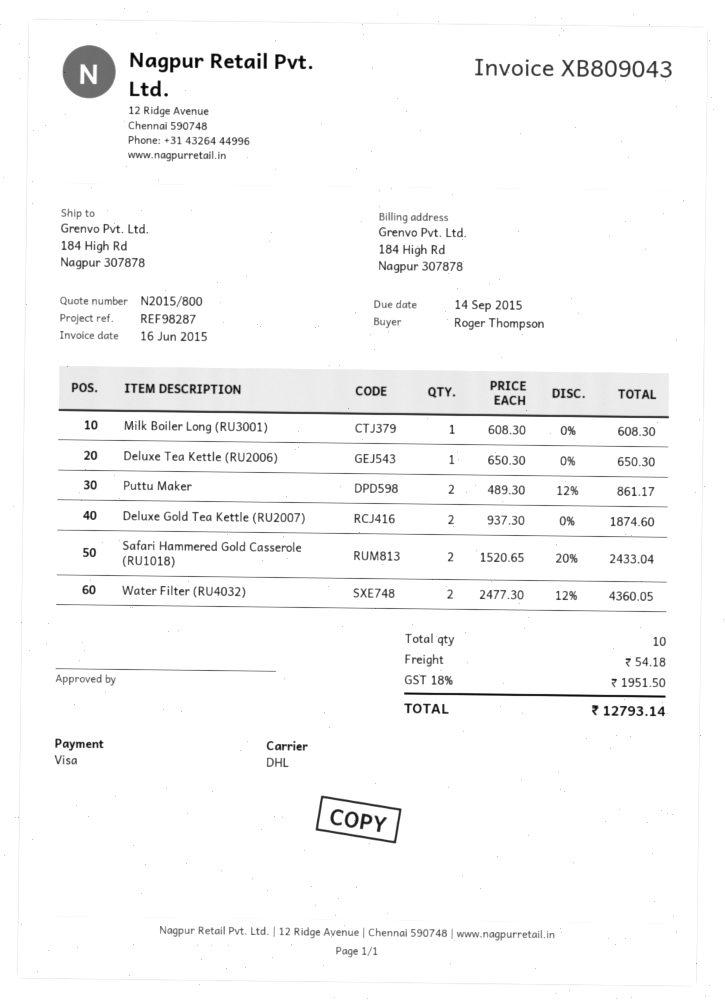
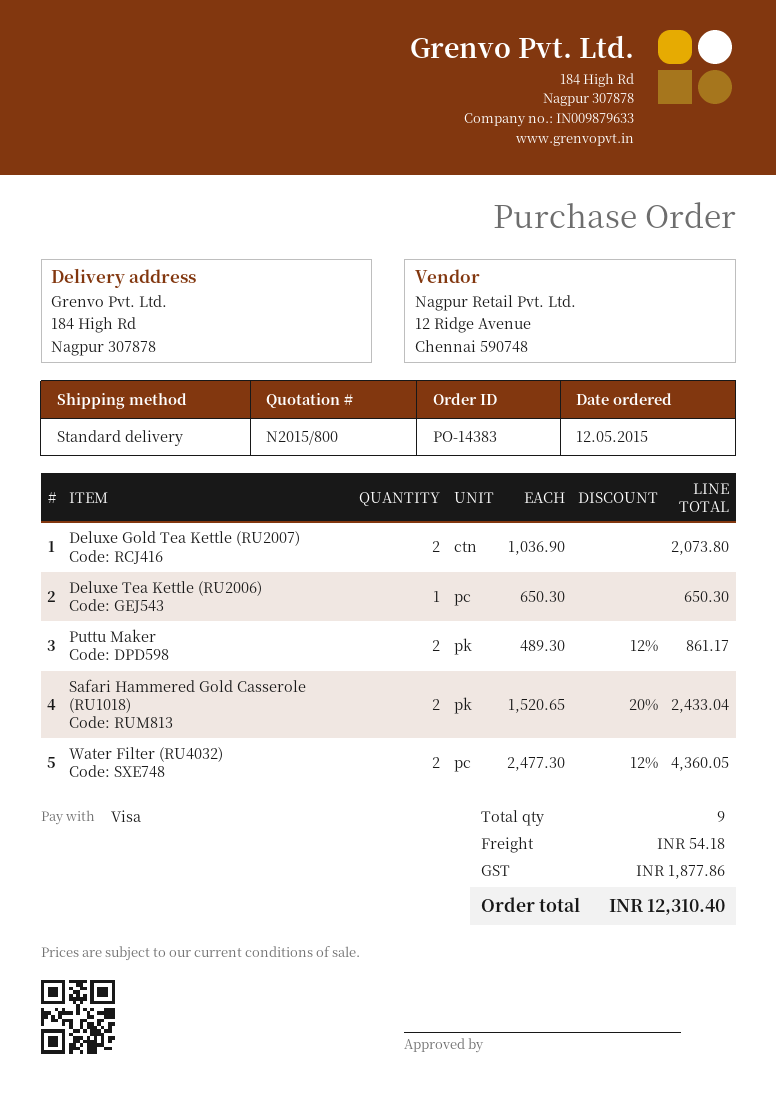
shipping method: DHL -> standard
Milk Boiler Long (RU3001): 1 x 608.30 = 608.30 -> none
Deluxe Gold Tea Kettle (RU2007): 2 x 937.30 = 1874.60 -> 2 x 1036.90 = 2073.80
total quantity: 10 -> 9
tax: 1951.50 -> 1877.86
total: 12793.14 -> 12310.40

